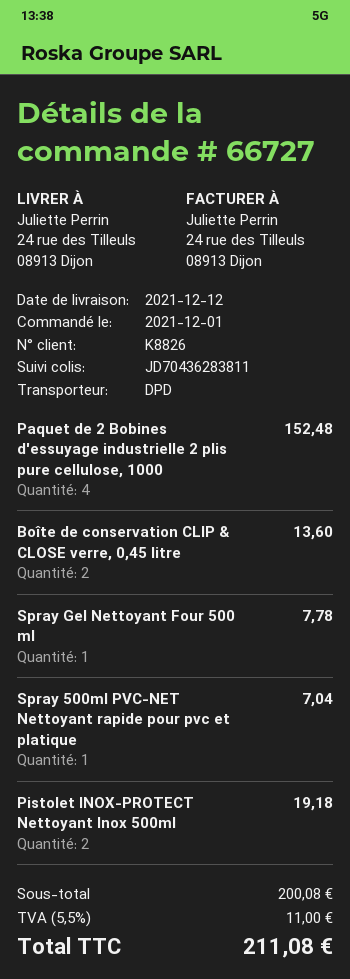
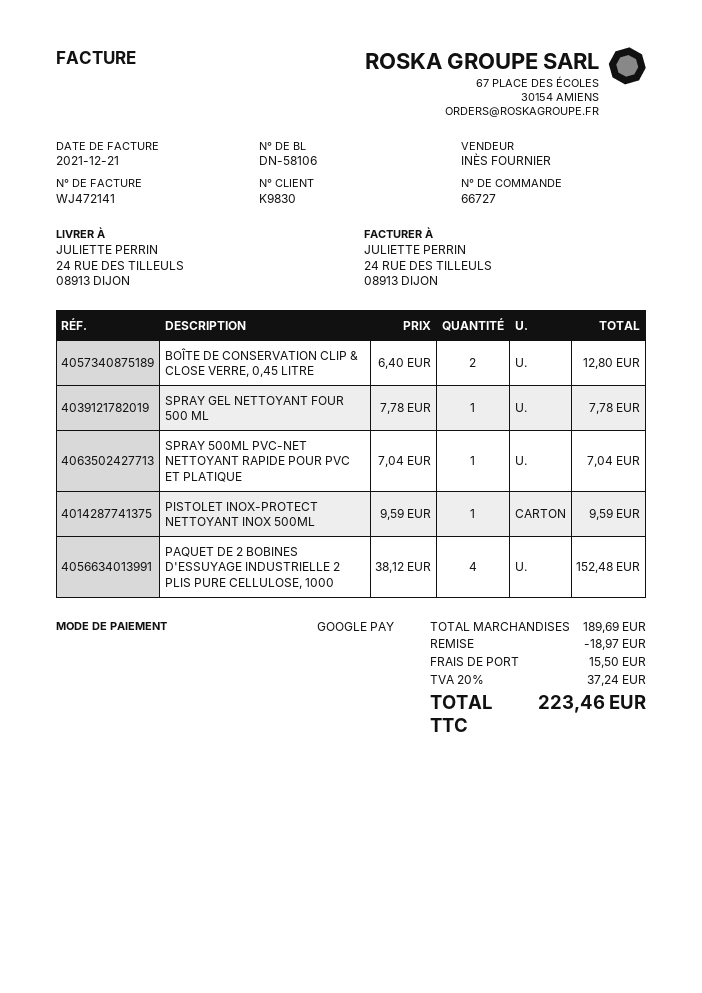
customer number: K8826 -> K9830
Boîte de conservation CLIP & CLOSE verre, 0,45 litre: 2 for 13.60 -> 2 for 12.80
Pistolet INOX-PROTECT Nettoyant Inox 500ml: 2 for 19.18 -> 1 for 9.59
subtotal: 200.08 -> 189.69
discount: none -> 18.97
shipping: none -> 15.50
tax: 5.5% = 11.00 -> 20% = 37.24
total: 211.08 -> 223.46

